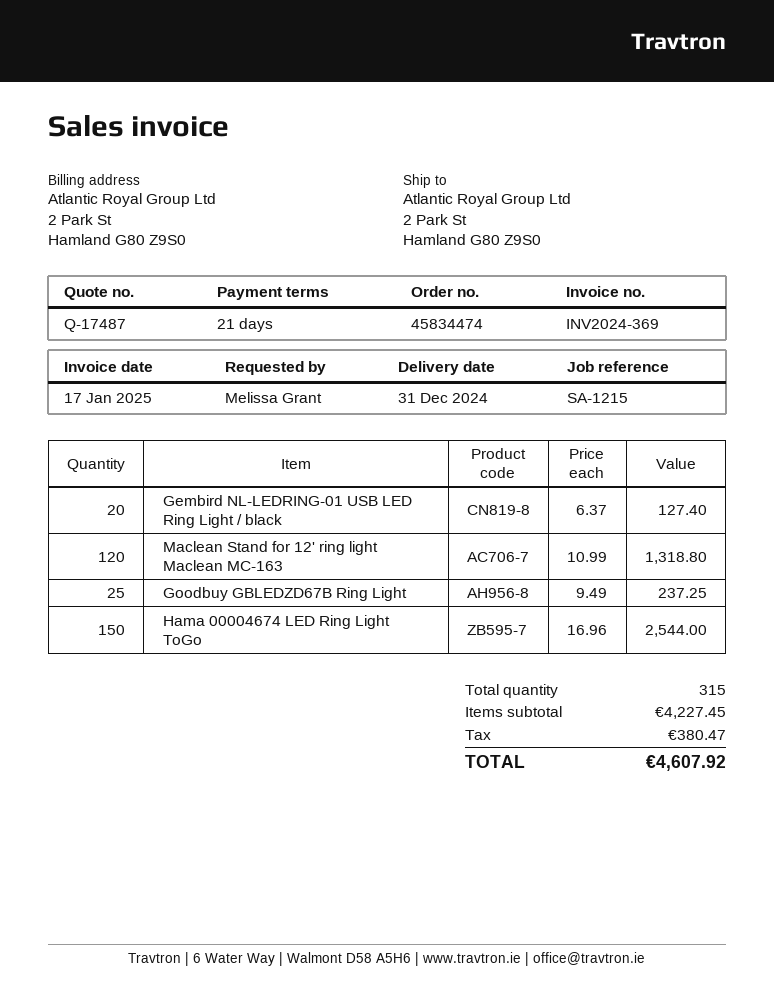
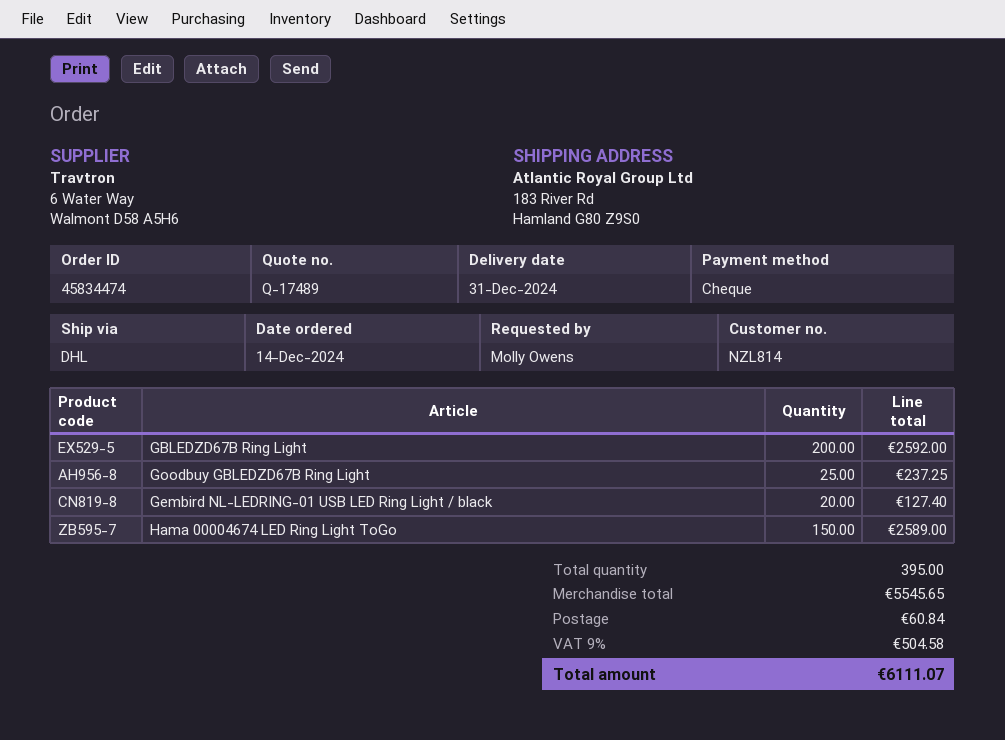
quote number: Q-17487 -> Q-17489
ordered by: Melissa Grant -> Molly Owens
ship to: 2 Park St, Hamland G80 Z9S0 -> 183 River Rd, Hamland G80 Z9S0
Maclean Stand for 12' ring light Maclean MC-163: 120 for 1318.80 -> none
Hama 00004674 LED Ring Light ToGo: 150 for 2544.00 -> 150 for 2589.00
GBLEDZD67B Ring Light: none -> 200 for 2592.00
total quantity: 315 -> 395
subtotal: 4227.45 -> 5545.65
shipping: none -> 60.84
tax: 380.47 -> 504.58
total: 4607.92 -> 6111.07

